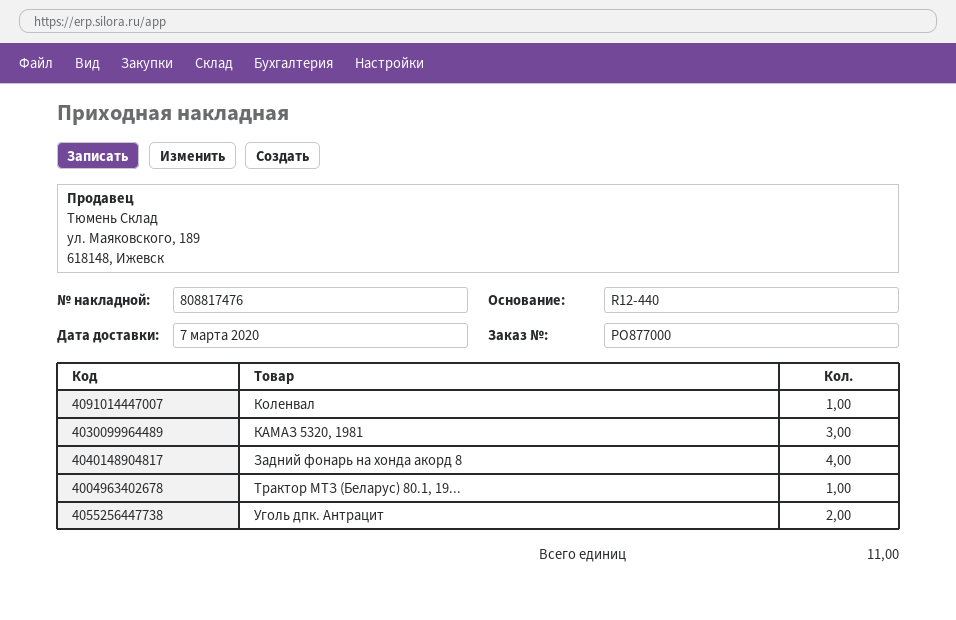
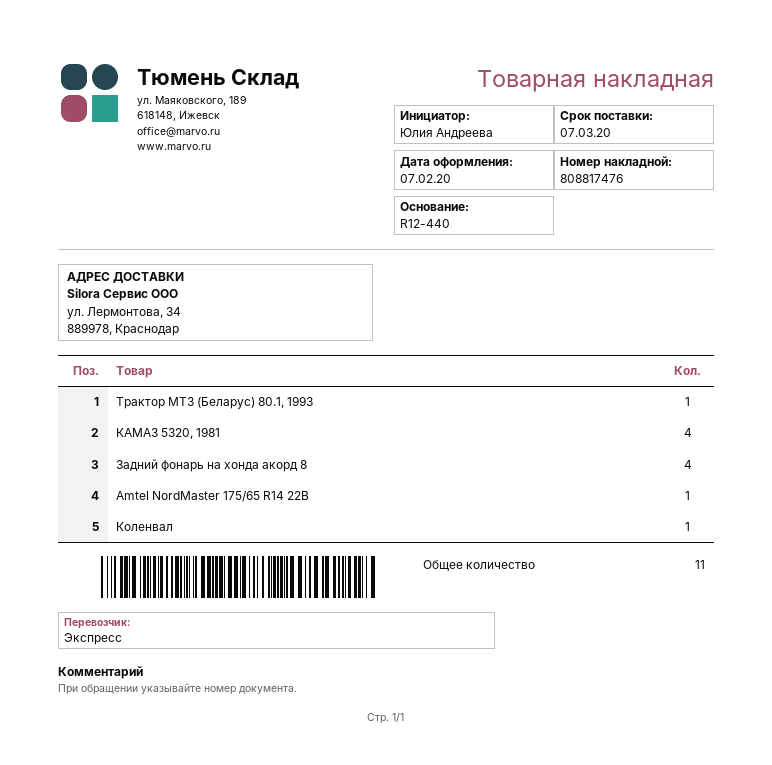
КАМАЗ 5320, 1981: 3 -> 4
Уголь дпк. Антрацит: 2 -> none
Amtel NordMaster 175/65 R14 22B: none -> 1

